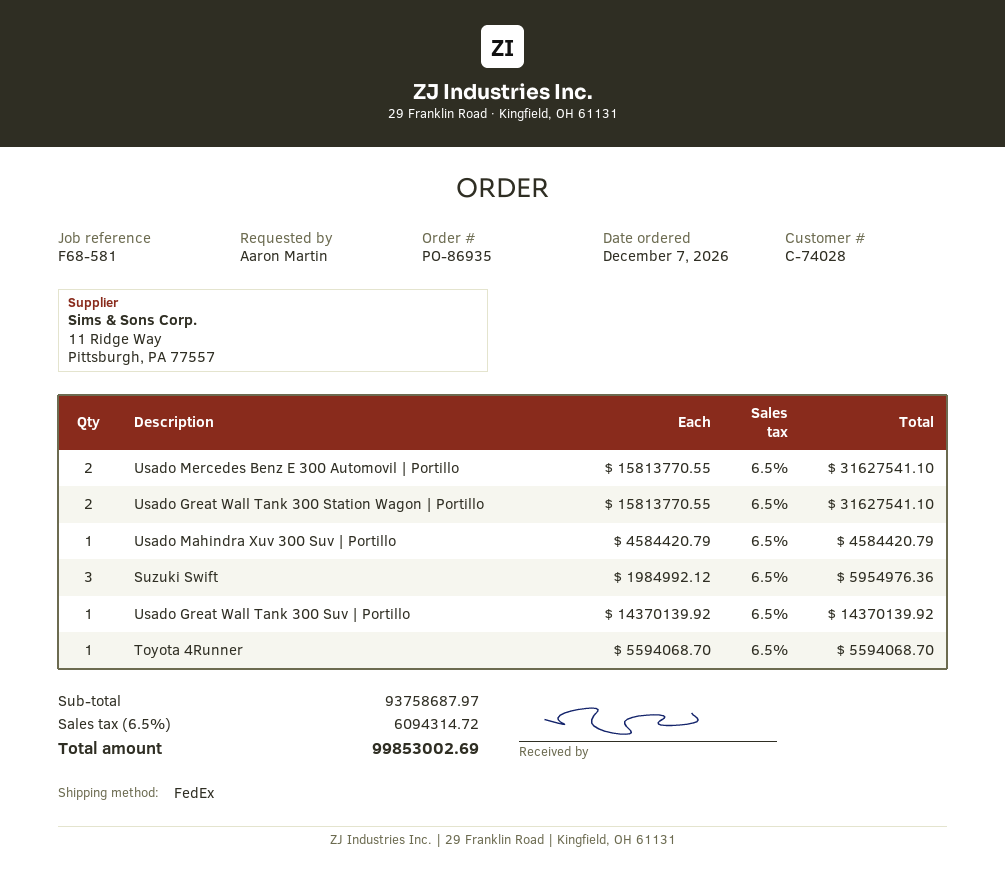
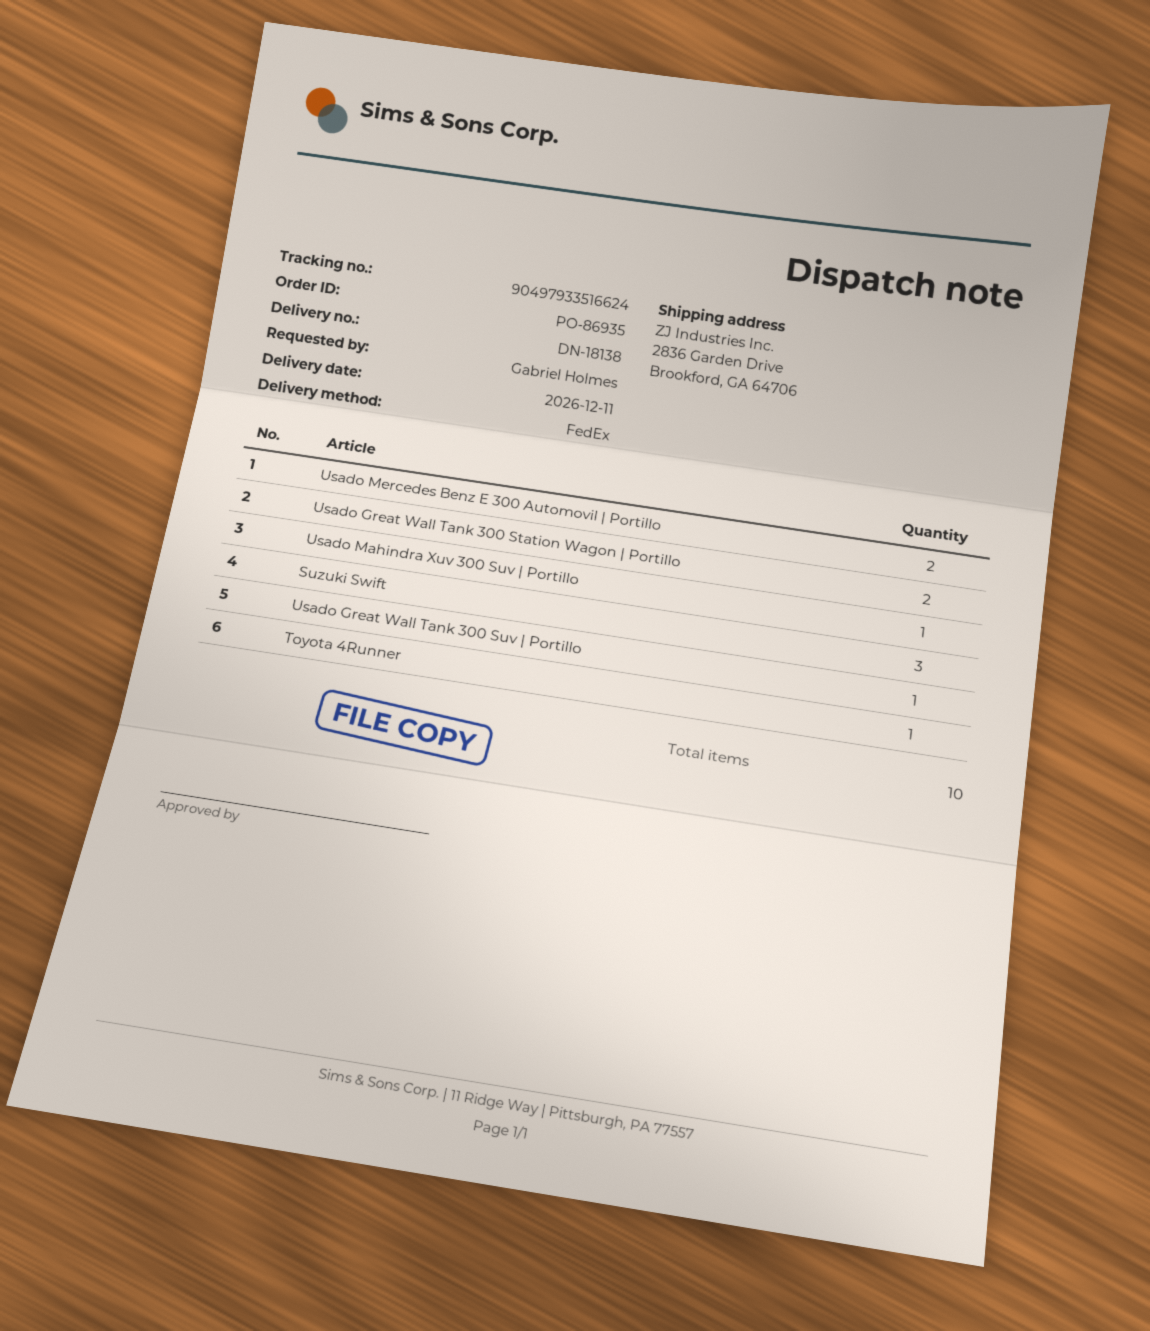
ordered by: Aaron Martin -> Gabriel Holmes

